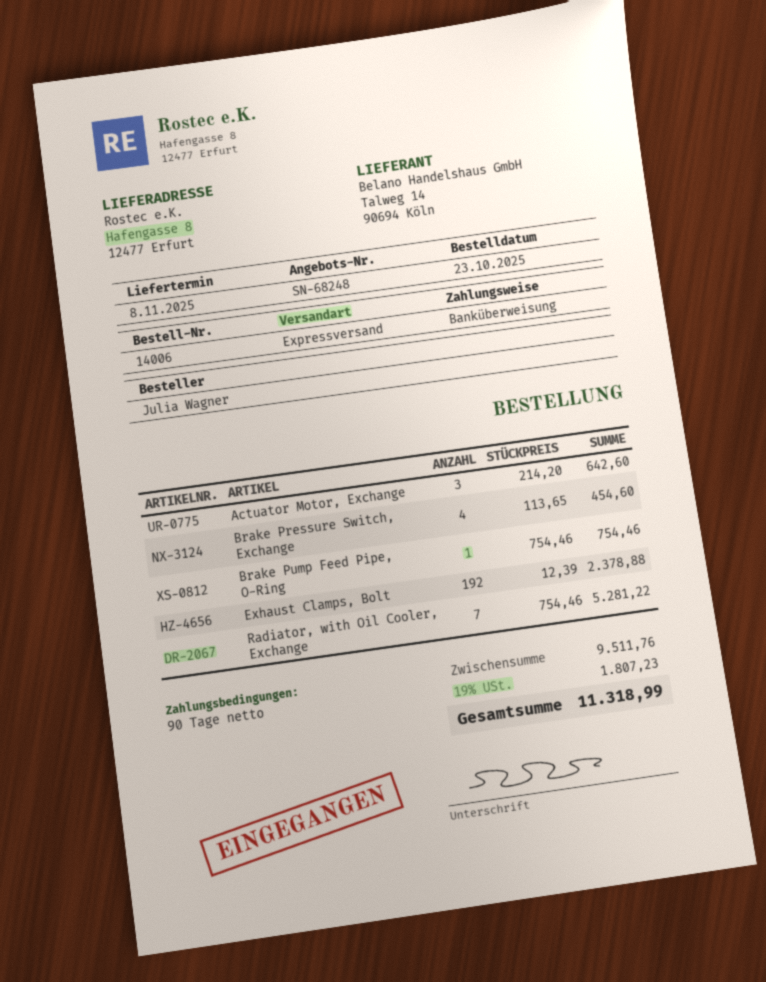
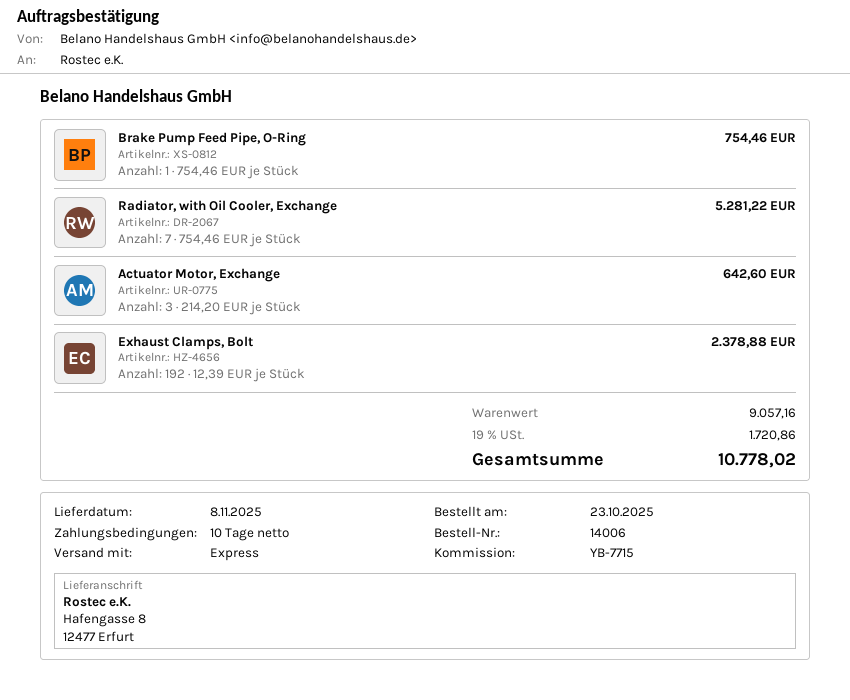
payment terms: 90 days -> 10 days
Brake Pressure Switch, Exchange: 4 x 113.65 = 454.60 -> none
subtotal: 9511.76 -> 9057.16
tax: 19% = 1807.23 -> 19% = 1720.86
total: 11318.99 -> 10778.02

